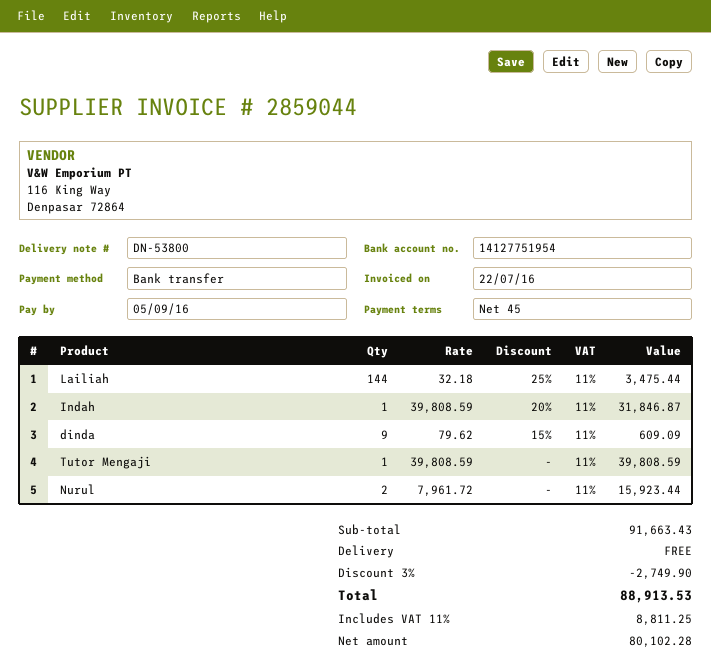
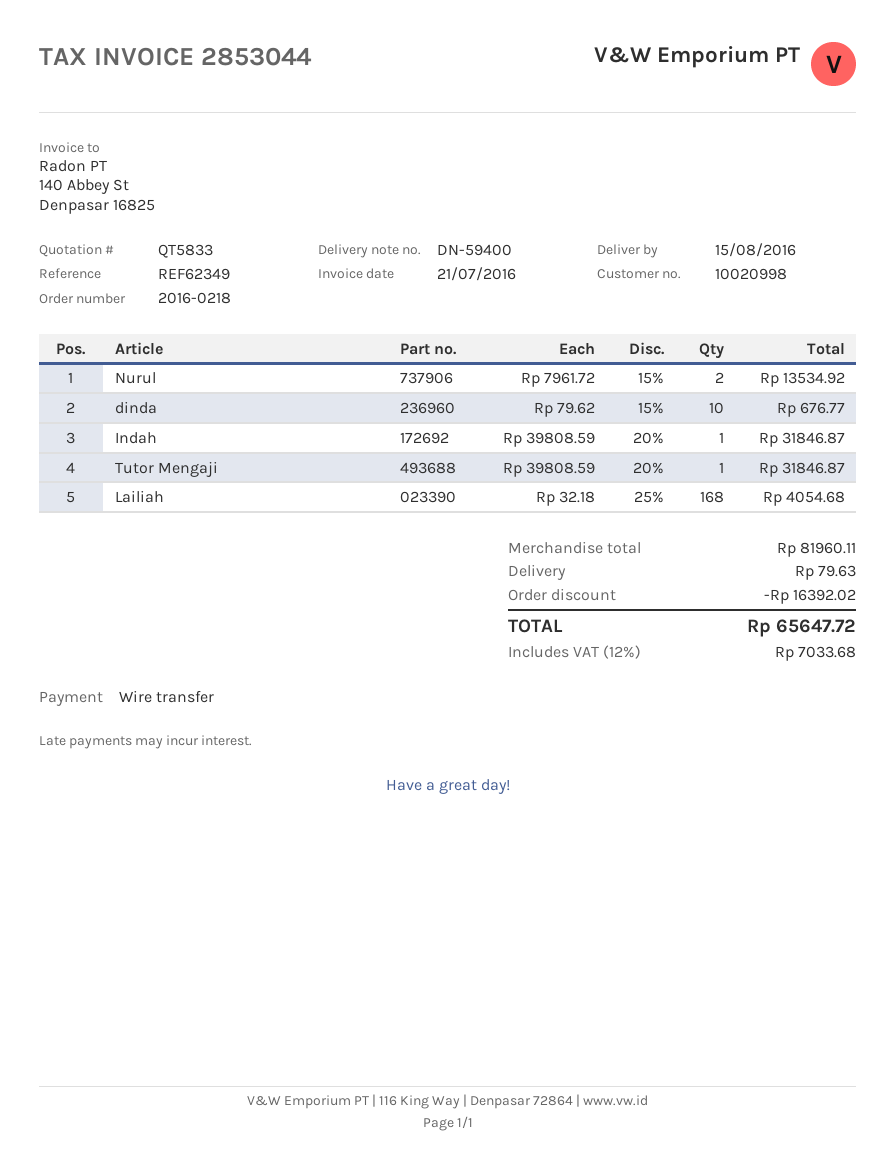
delivery note number: DN-53800 -> DN-59400
invoice number: 2859044 -> 2853044
invoice date: 2016-07-22 -> 2016-07-21
Lailiah: 144 x 32.18 - 25% = 3475.44 -> 168 x 32.18 - 25% = 4054.68
dinda: 9 x 79.62 - 15% = 609.09 -> 10 x 79.62 - 15% = 676.77
Tutor Mengaji: 1 x 39808.59 = 39808.59 -> 1 x 39808.59 - 20% = 31846.87
Nurul: 2 x 7961.72 = 15923.44 -> 2 x 7961.72 - 15% = 13534.92
subtotal: 91663.43 -> 81960.11
discount: 2749.90 -> 16392.02
shipping: 0.00 -> 79.63
tax: 11% = 8811.25 -> 12% = 7033.68
total: 88913.53 -> 65647.72

